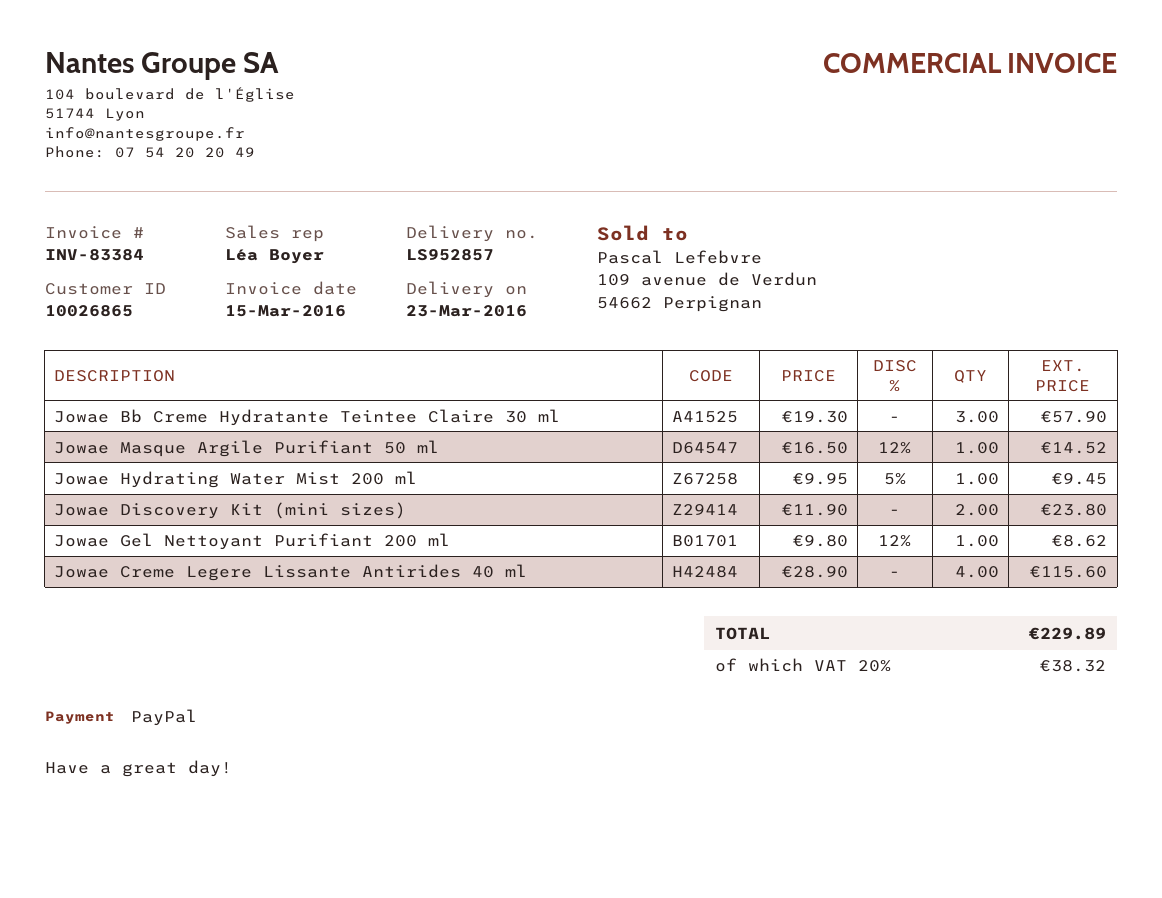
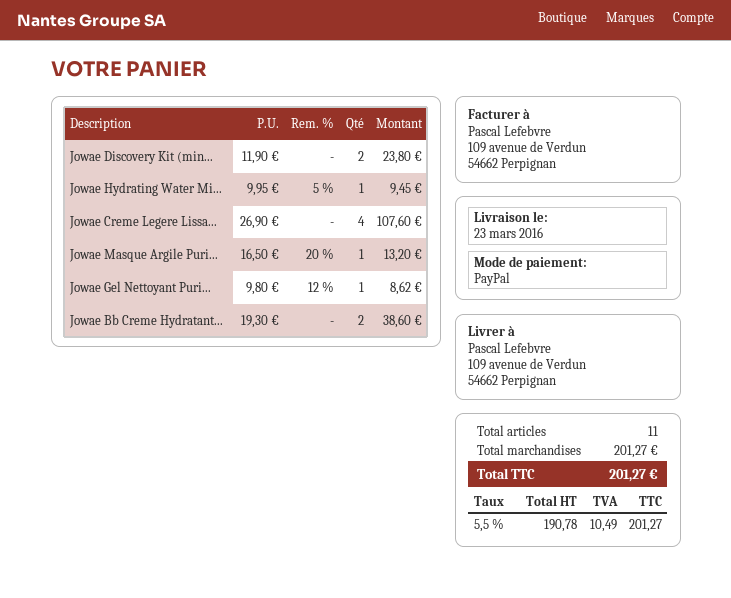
Jowae Bb Creme Hydratante Teintee Claire 30 ml: 3 x 19.30 = 57.90 -> 2 x 19.30 = 38.60
Jowae Masque Argile Purifiant 50 ml: 1 x 16.50 - 12% = 14.52 -> 1 x 16.50 - 20% = 13.20
Jowae Creme Legere Lissante Antirides 40 ml: 4 x 28.90 = 115.60 -> 4 x 26.90 = 107.60
tax: 20% = 38.32 -> 5.5% = 10.49
total: 229.89 -> 201.27

